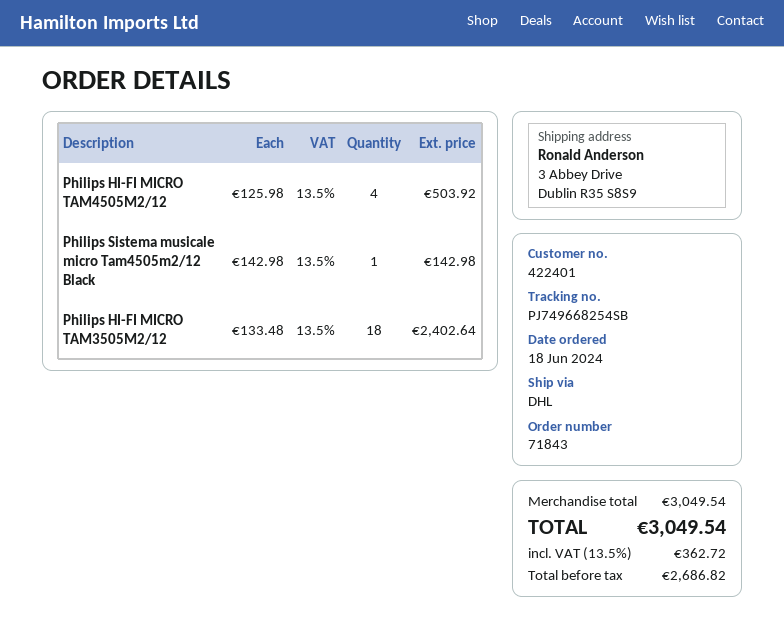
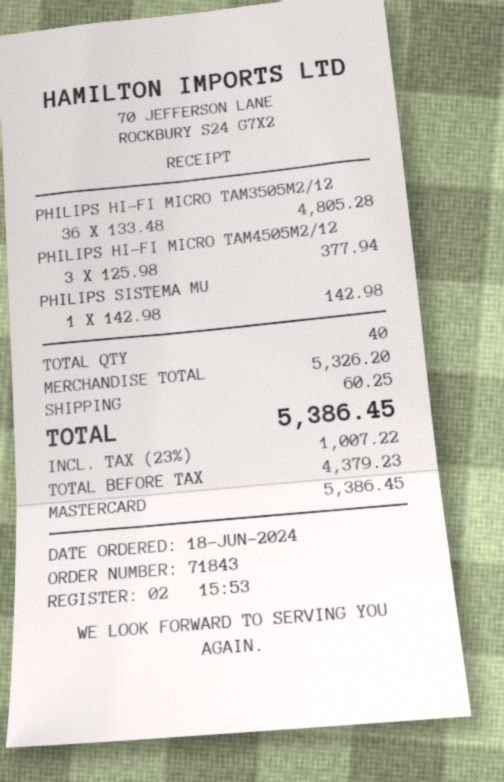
Philips HI-FI MICRO TAM4505M2/12: 4 x 125.98 = 503.92 -> 3 x 125.98 = 377.94
Philips HI-FI MICRO TAM3505M2/12: 18 x 133.48 = 2402.64 -> 36 x 133.48 = 4805.28
subtotal: 3049.54 -> 5326.20
shipping: none -> 60.25
net: 2686.82 -> 4379.23
tax: 13.5% = 362.72 -> 23% = 1007.22
total: 3049.54 -> 5386.45

